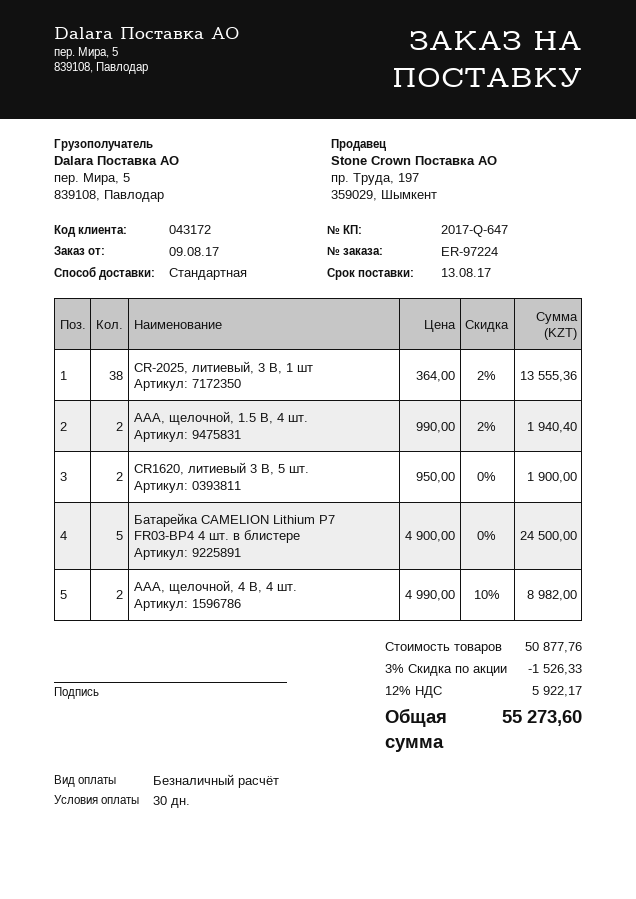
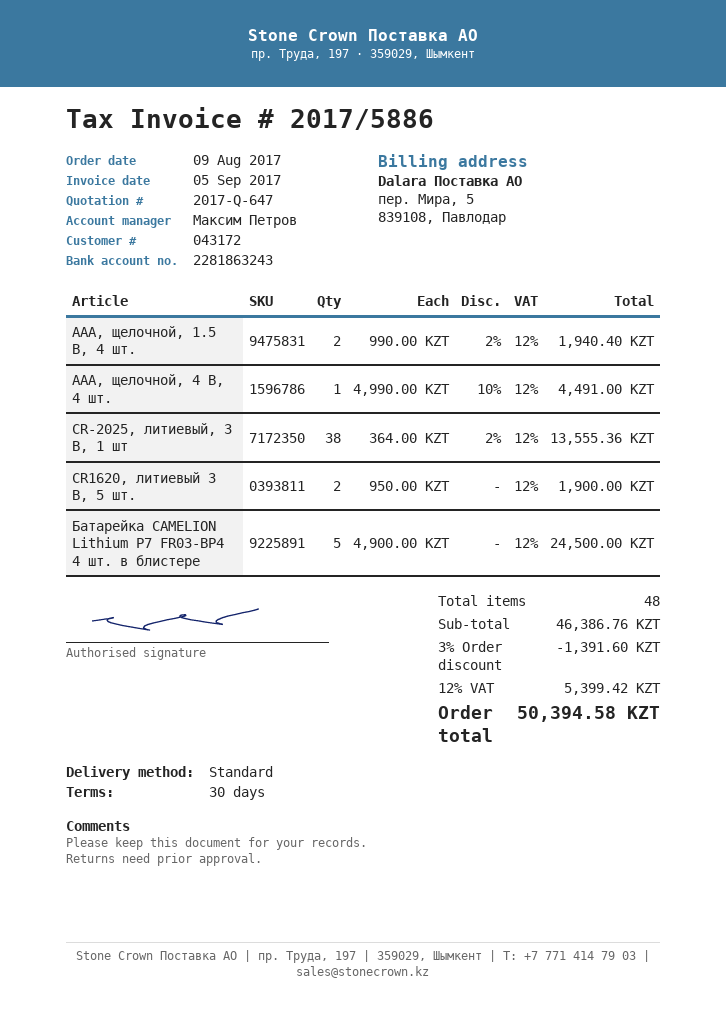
AAA, щелочной, 4 В, 4 шт.: 2 x 4990.00 - 10% = 8982.00 -> 1 x 4990.00 - 10% = 4491.00
subtotal: 50877.76 -> 46386.76
discount: 3% = 1526.33 -> 3% = 1391.60
tax: 12% = 5922.17 -> 12% = 5399.42
total: 55273.60 -> 50394.58

